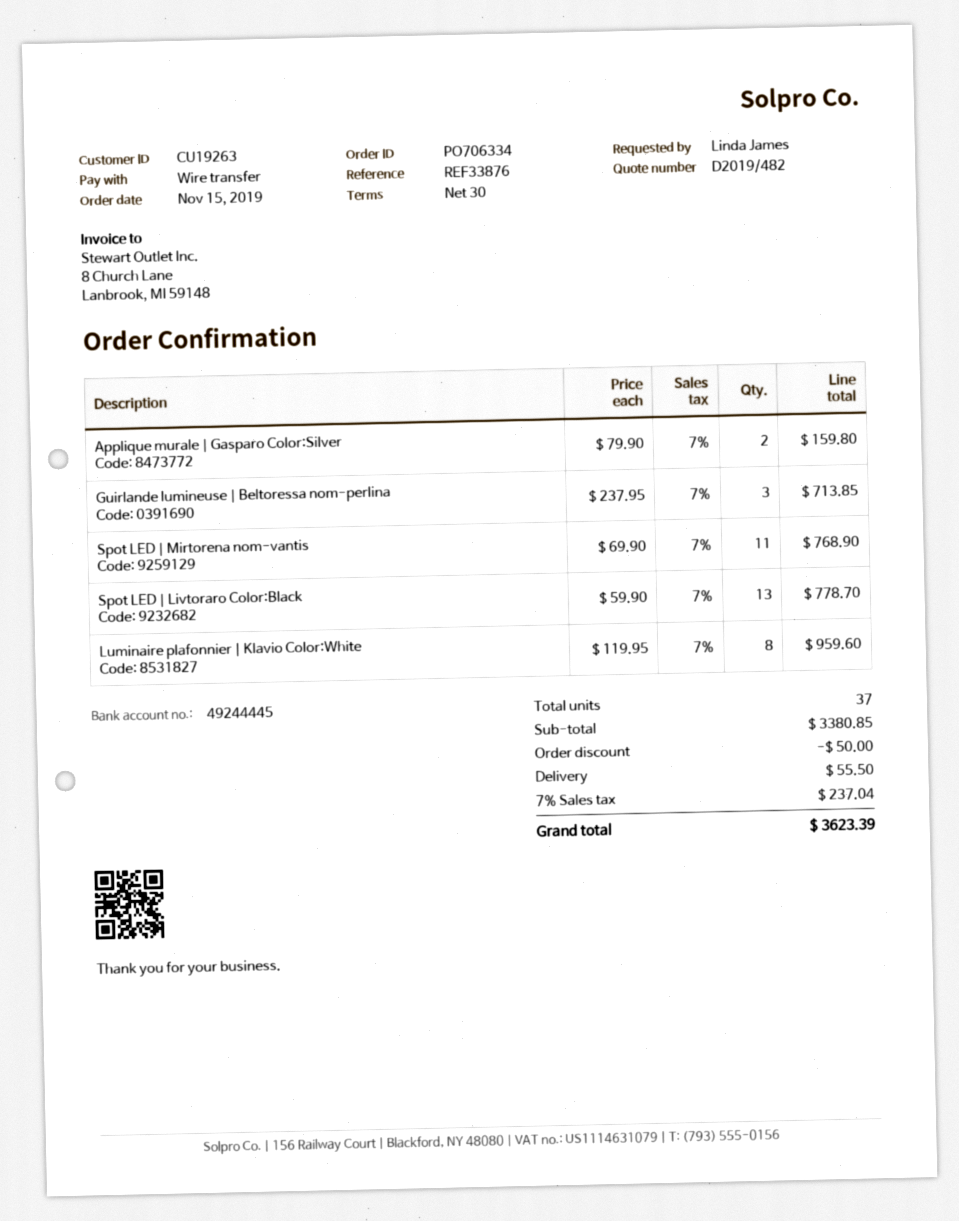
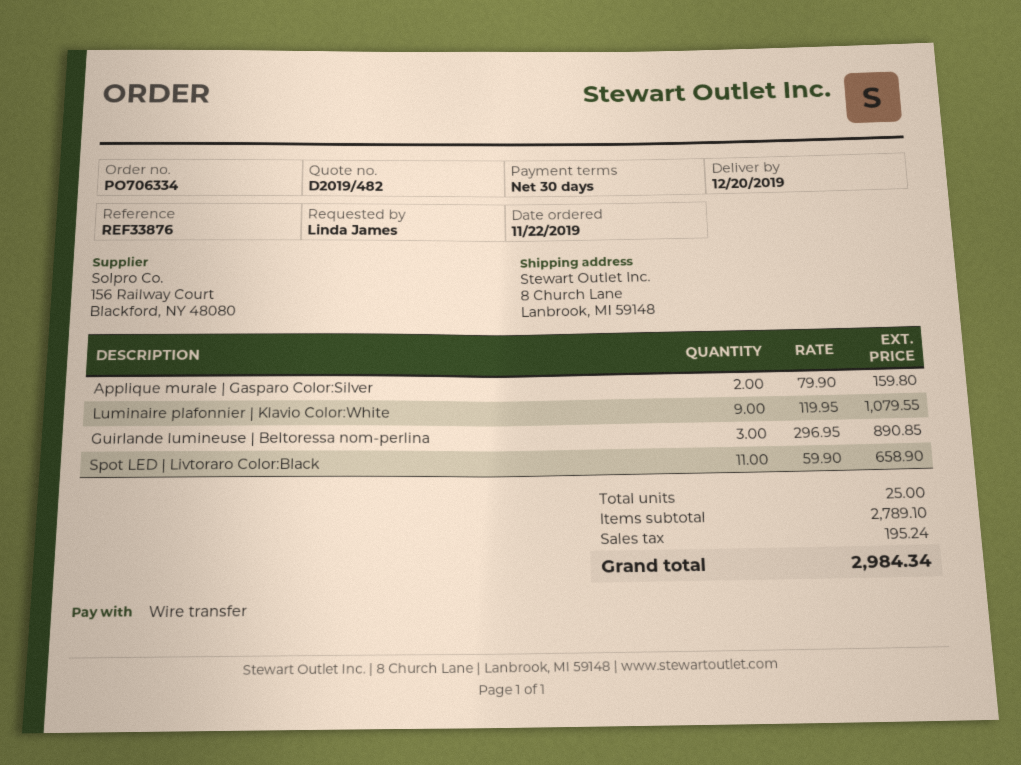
order date: 2019-11-15 -> 2019-11-22
Guirlande lumineuse | Beltoressa nom-perlina: 3 x 237.95 = 713.85 -> 3 x 296.95 = 890.85
Spot LED | Mirtorena nom-vantis: 11 x 69.90 = 768.90 -> none
Spot LED | Livtoraro Color:Black: 13 x 59.90 = 778.70 -> 11 x 59.90 = 658.90
Luminaire plafonnier | Klavio Color:White: 8 x 119.95 = 959.60 -> 9 x 119.95 = 1079.55
total quantity: 37 -> 25
subtotal: 3380.85 -> 2789.10
discount: 50.00 -> none
shipping: 55.50 -> none
tax: 237.04 -> 195.24
total: 3623.39 -> 2984.34

